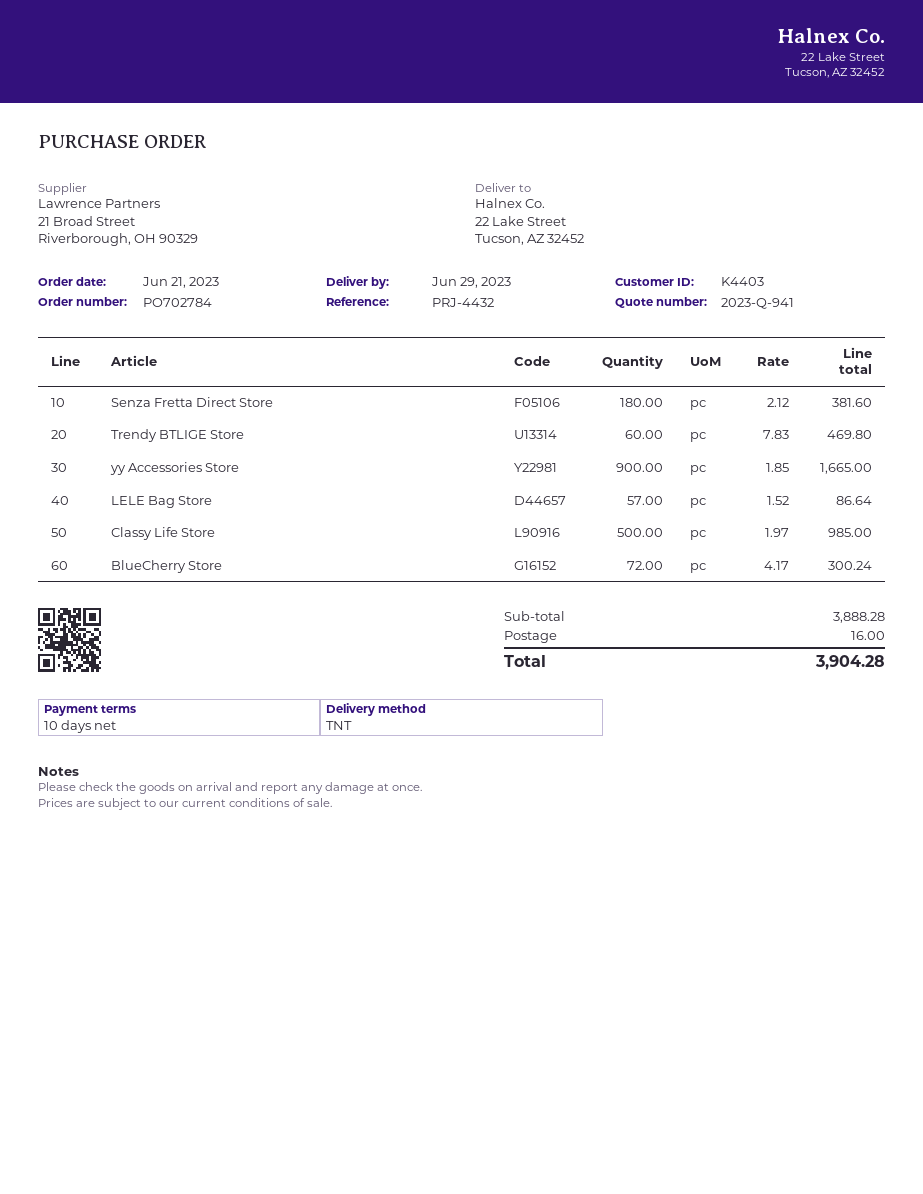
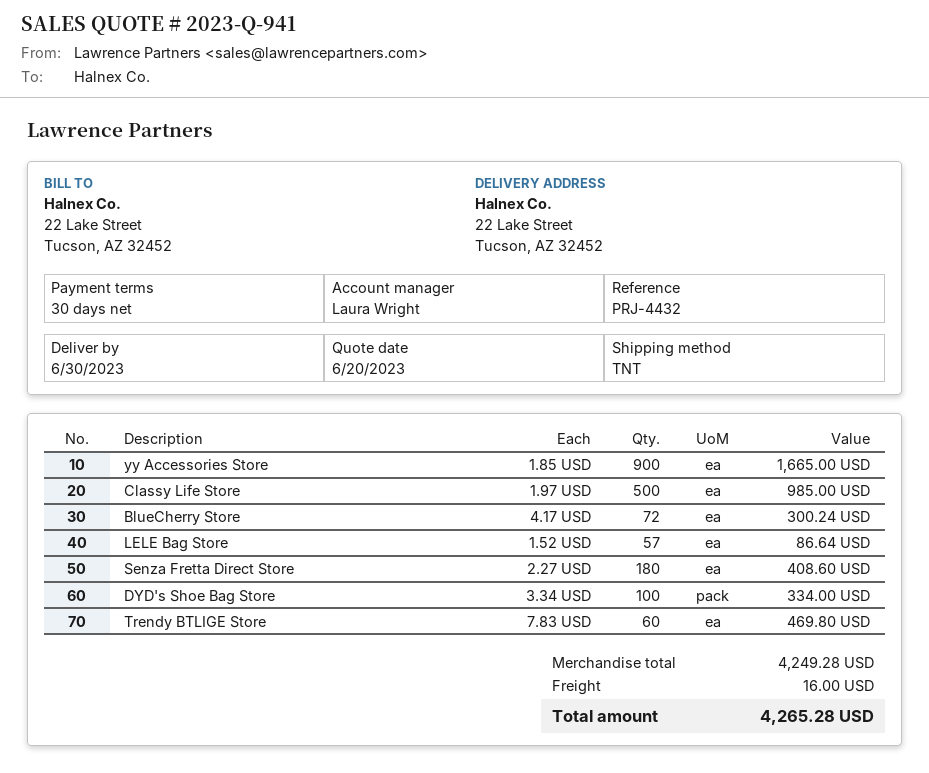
delivery date: 2023-06-29 -> 2023-06-30
payment terms: 10 days -> 30 days
Senza Fretta Direct Store: 180 x 2.12 = 381.60 -> 180 x 2.27 = 408.60
DYD's Shoe Bag Store: none -> 100 x 3.34 = 334.00
subtotal: 3888.28 -> 4249.28
total: 3904.28 -> 4265.28

